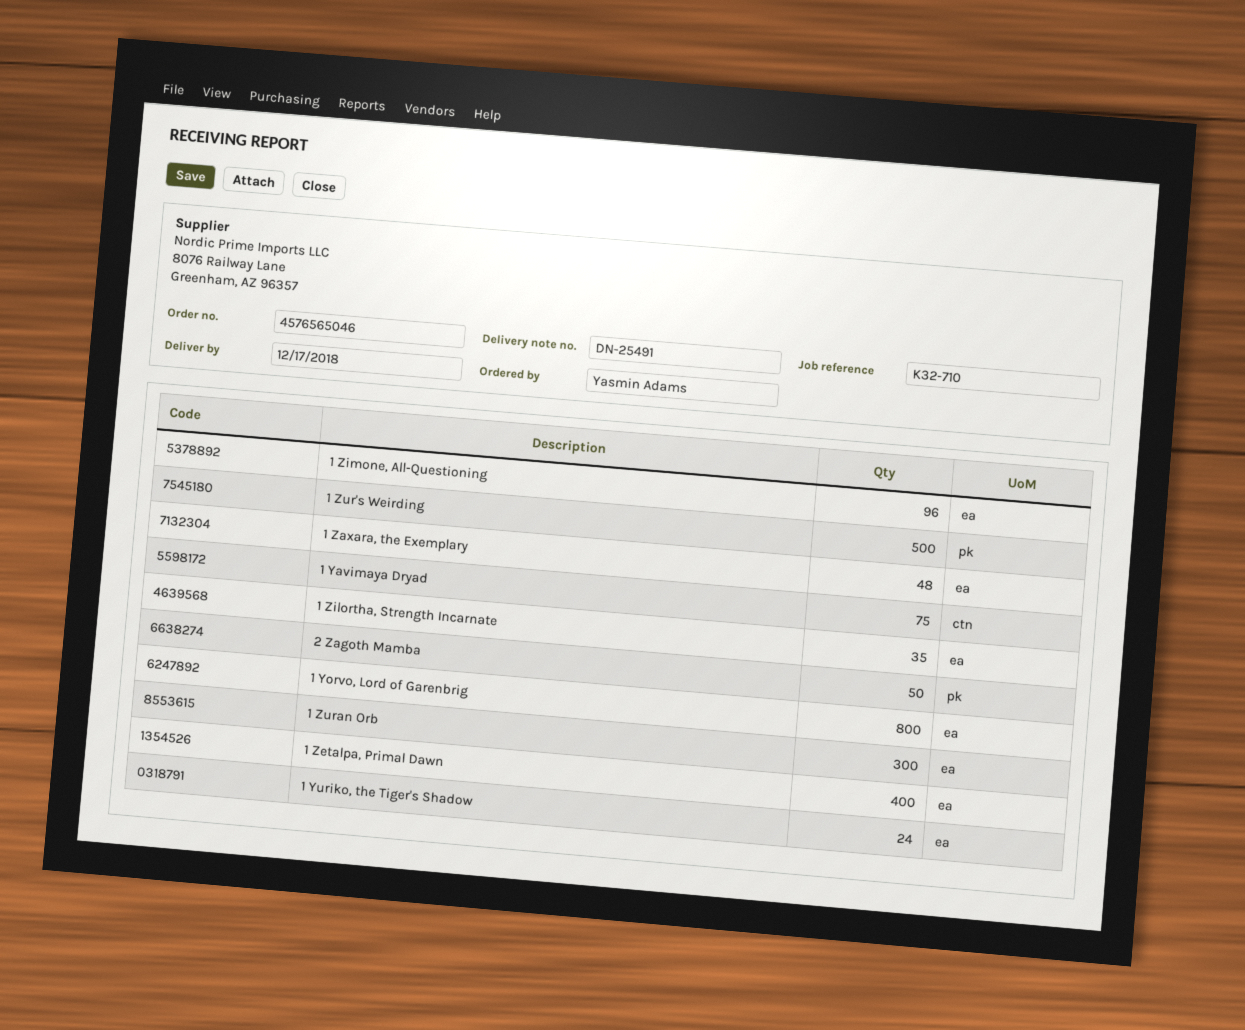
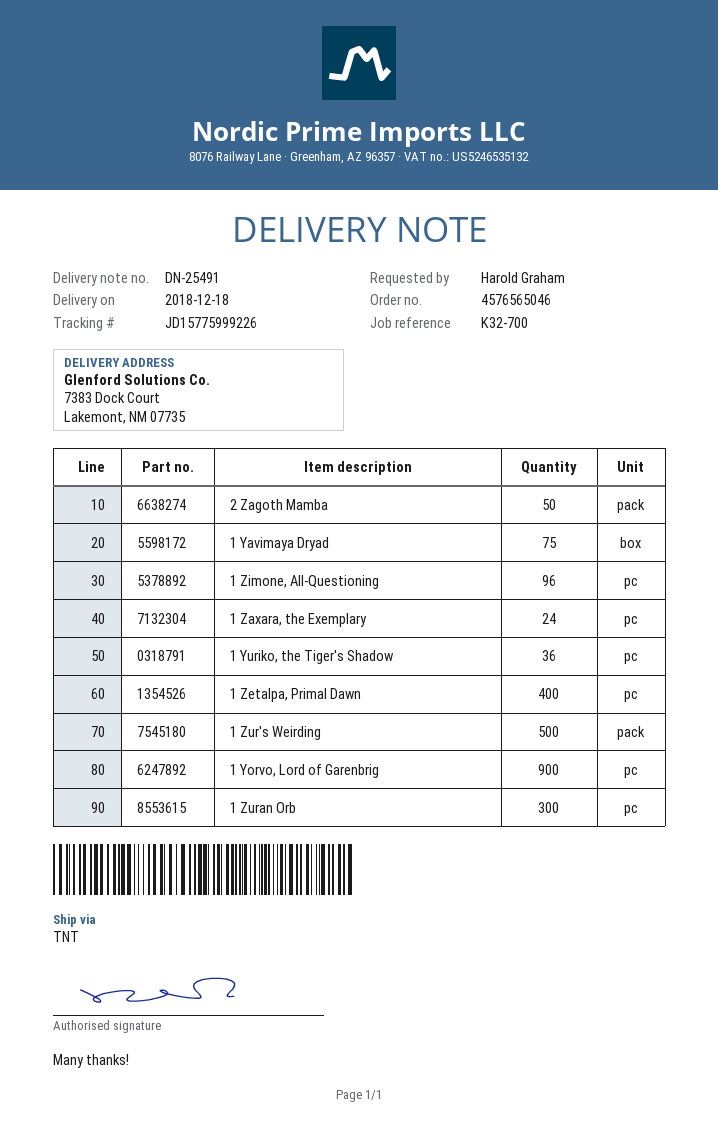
delivery date: 2018-12-17 -> 2018-12-18
reference: K32-710 -> K32-700
ordered by: Yasmin Adams -> Harold Graham
1 Zaxara, the Exemplary: 48 -> 24
1 Zilortha, Strength Incarnate: 35 -> none
1 Yorvo, Lord of Garenbrig: 800 -> 900
1 Yuriko, the Tiger's Shadow: 24 -> 36

